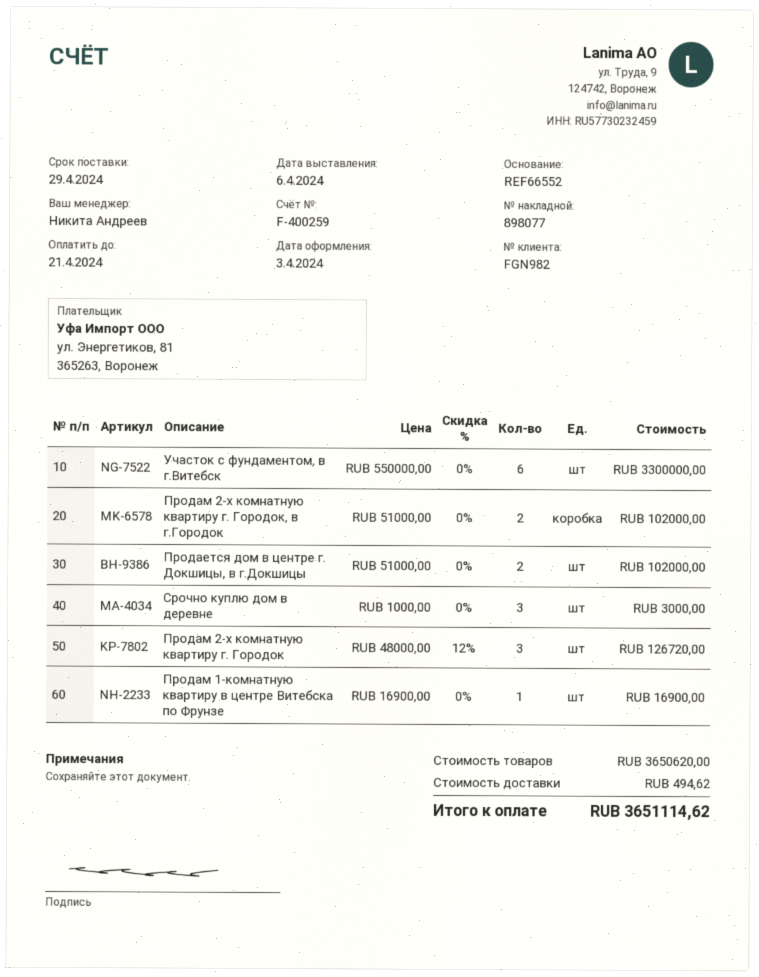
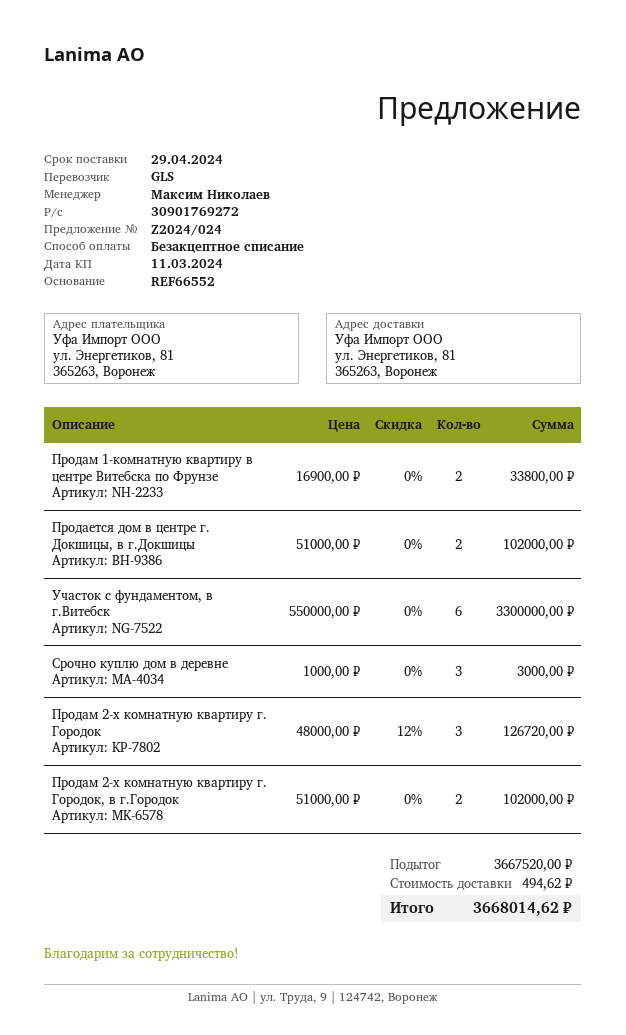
sales rep: Никита Андреев -> Максим Николаев
Продам 1-комнатную квартиру в центре Витебска по Фрунзе: 1 x 16900.00 = 16900.00 -> 2 x 16900.00 = 33800.00
subtotal: 3650620.00 -> 3667520.00
total: 3651114.62 -> 3668014.62

